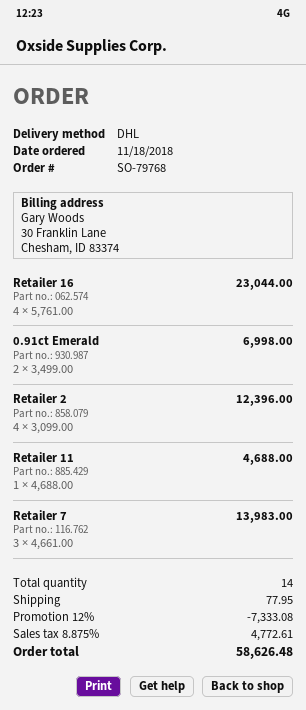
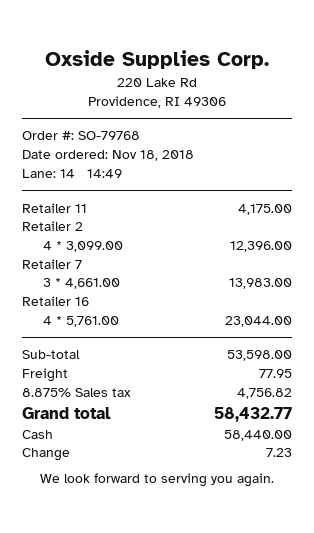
0.91ct Emerald: 2 x 3499.00 = 6998.00 -> none
Retailer 11: 1 x 4688.00 = 4688.00 -> 1 x 4175.00 = 4175.00
discount: 12% = 7333.08 -> none
tax: 8.875% = 4772.61 -> 8.875% = 4756.82
total: 58626.48 -> 58432.77

